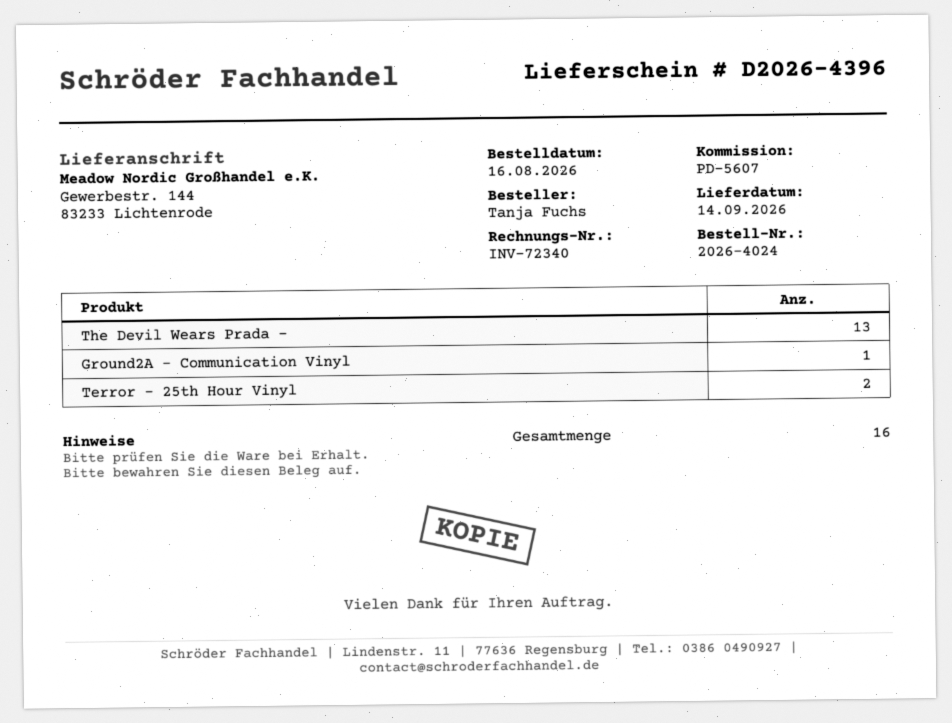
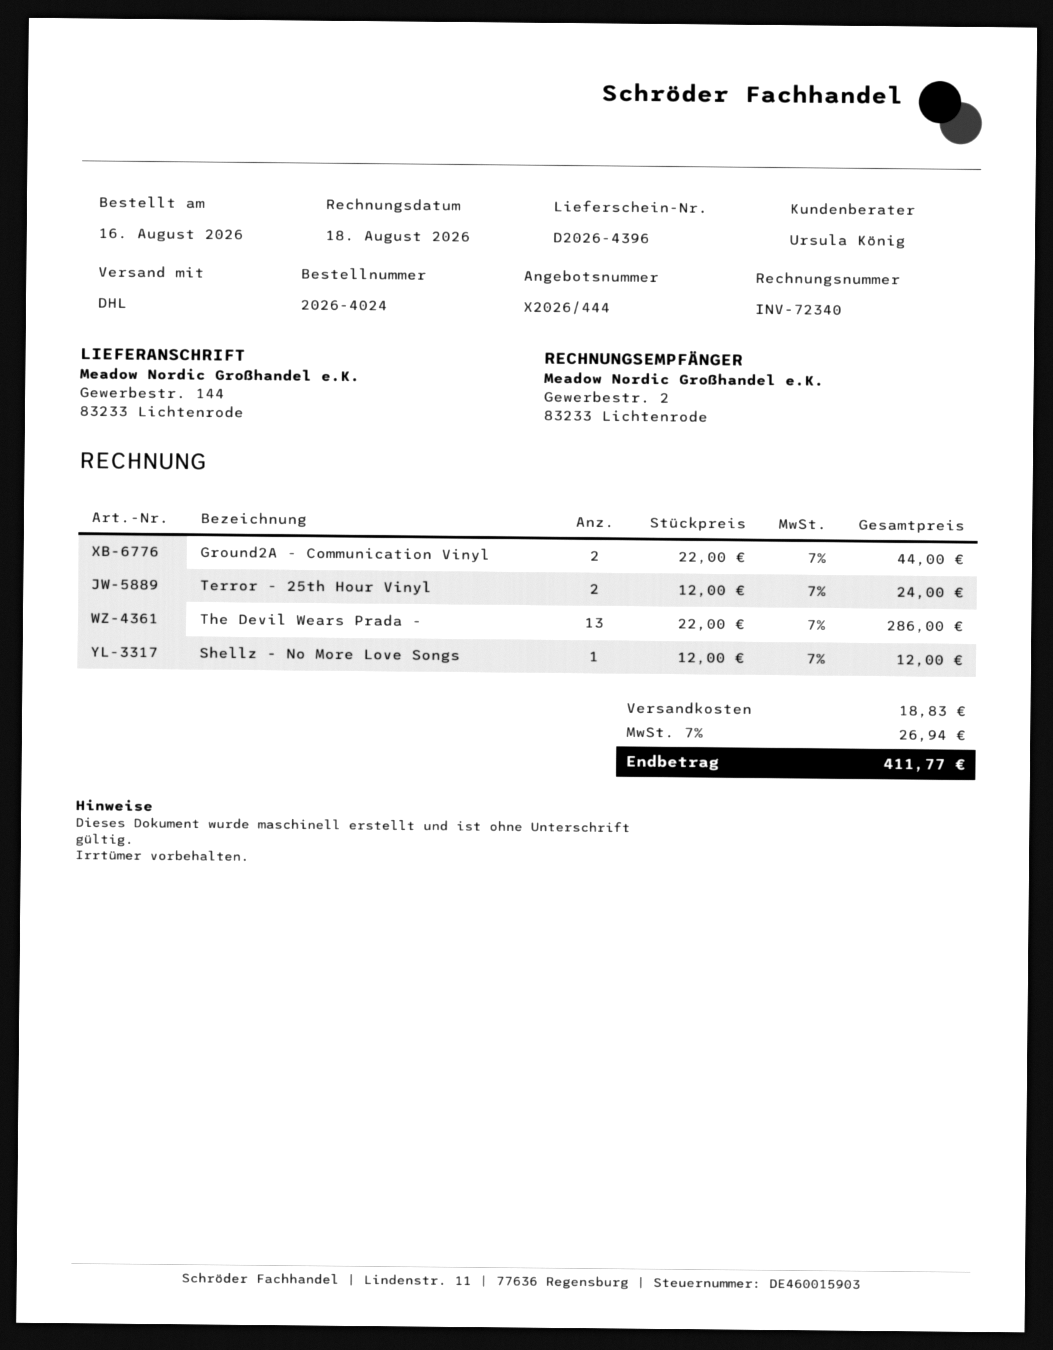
Ground2A - Communication Vinyl: 1 -> 2
Shellz - No More Love Songs: none -> 1

